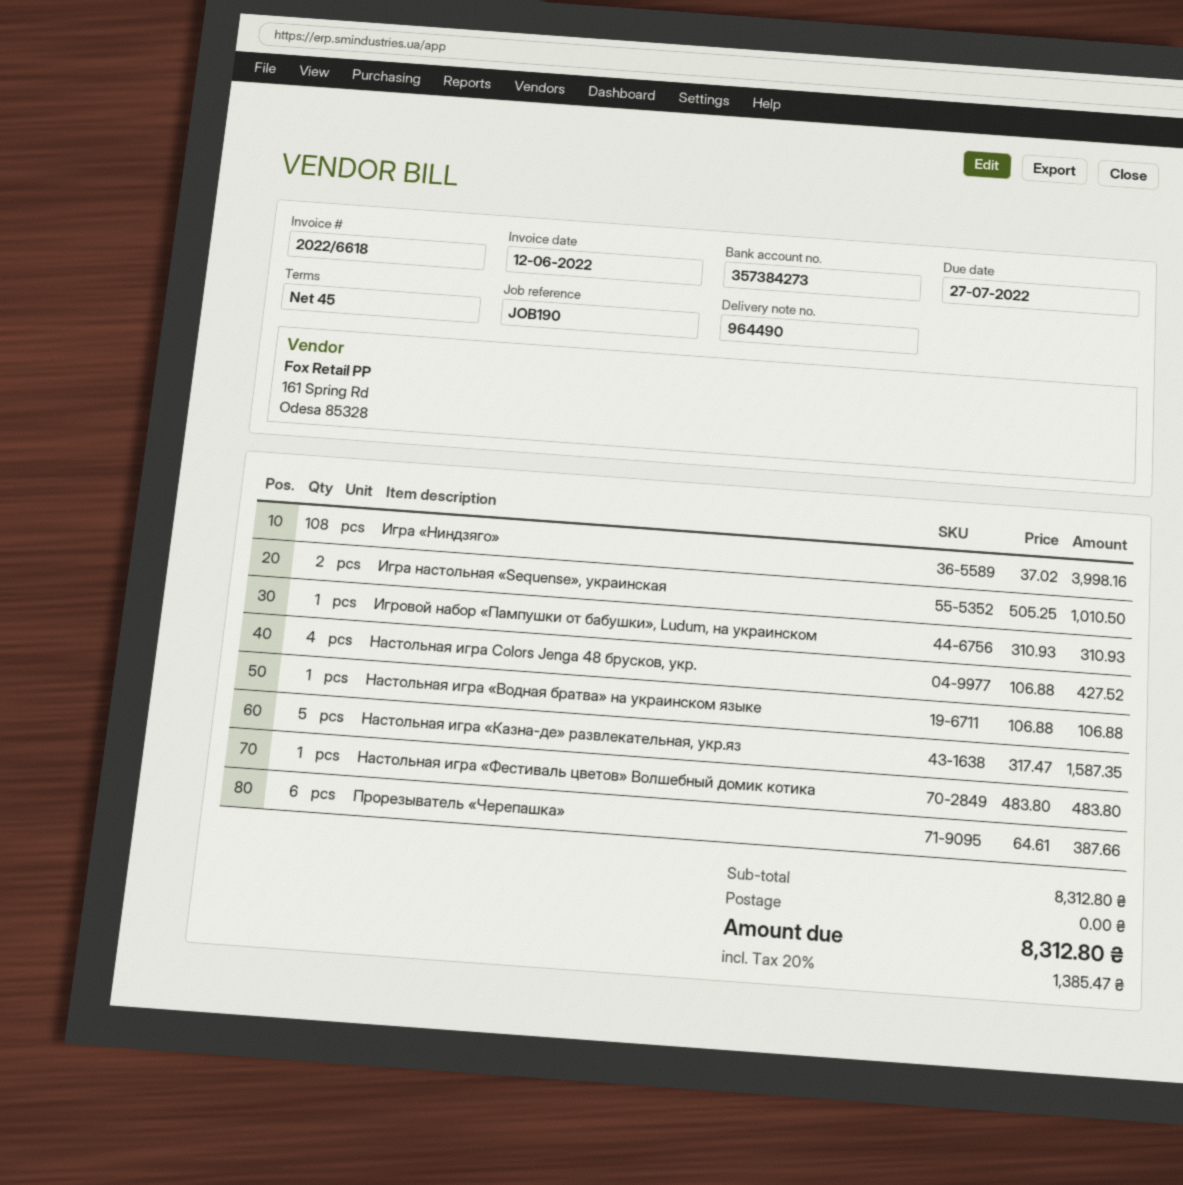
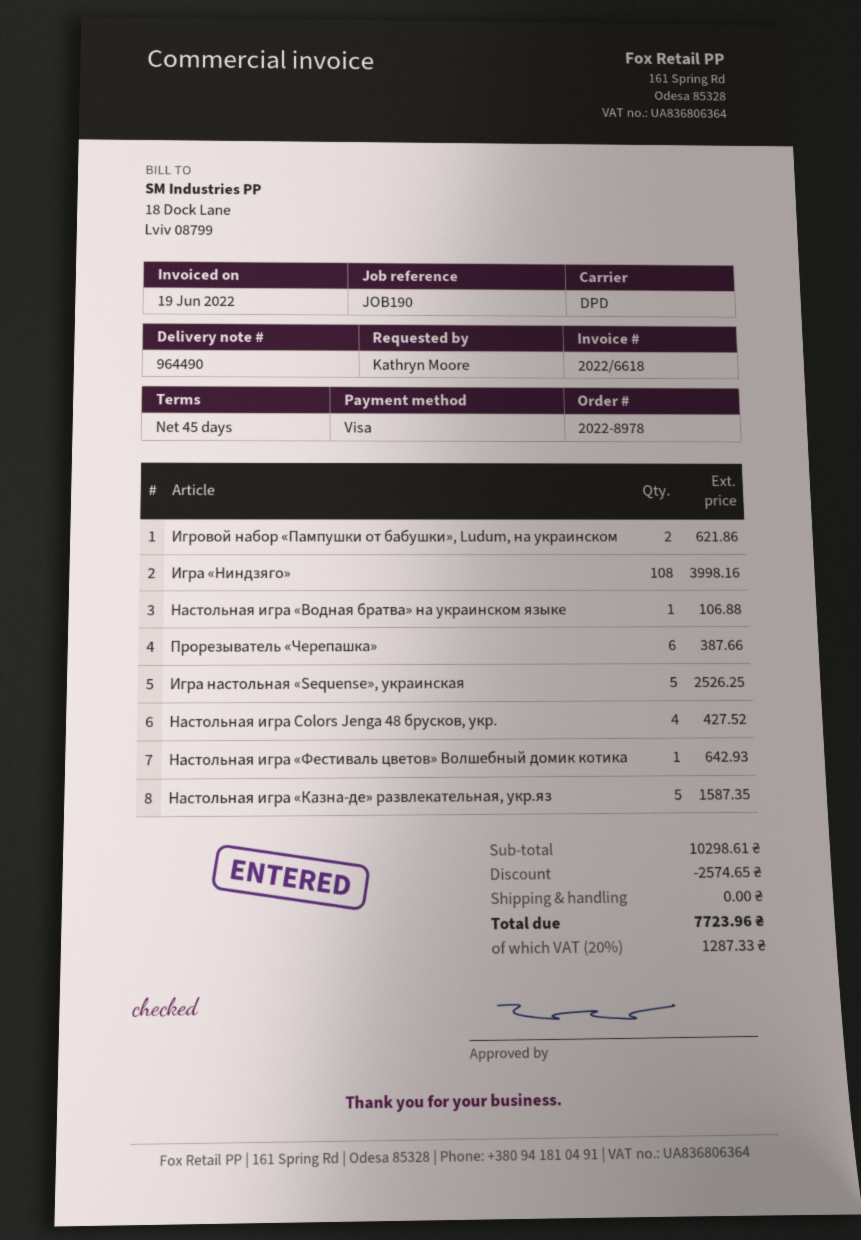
invoice date: 2022-06-12 -> 2022-06-19
Игра настольная «Sequense», украинская: 2 for 1010.50 -> 5 for 2526.25
Игровой набор «Пампушки от бабушки», Ludum, на украинском: 1 for 310.93 -> 2 for 621.86
Настольная игра «Фестиваль цветов» Волшебный домик котика: 1 for 483.80 -> 1 for 642.93
subtotal: 8312.80 -> 10298.61
discount: none -> 2574.65
tax: 20% = 1385.47 -> 20% = 1287.33
total: 8312.80 -> 7723.96

